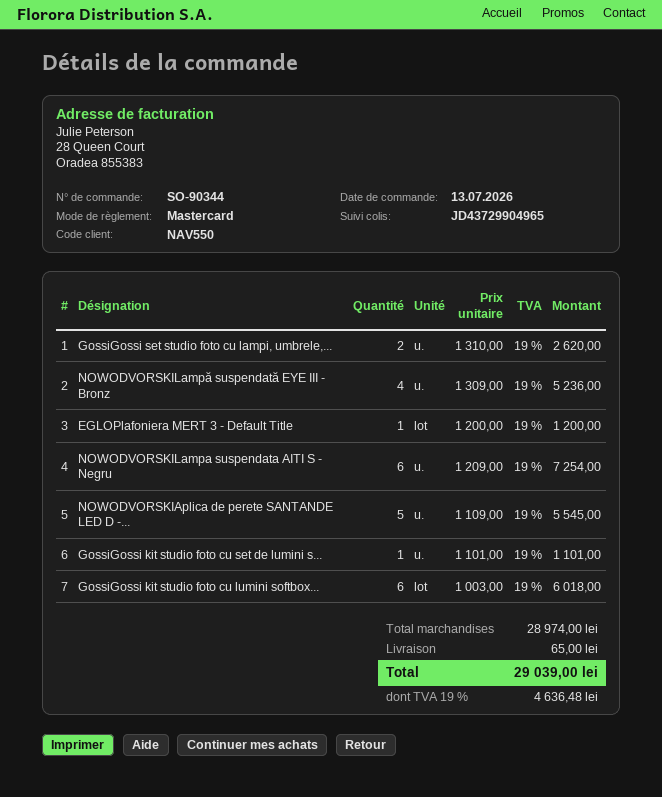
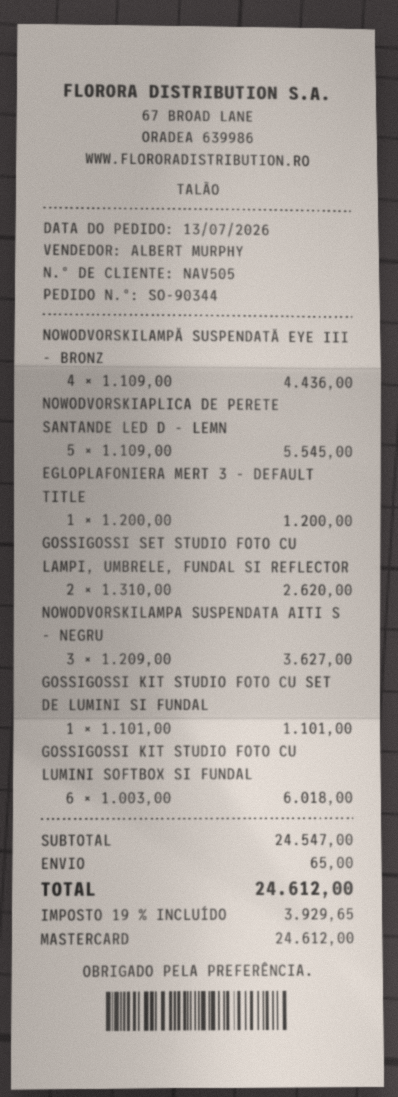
customer number: NAV550 -> NAV505
NOWODVORSKILampă suspendată EYE III - Bronz: 4 x 1309.00 = 5236.00 -> 4 x 1109.00 = 4436.00
NOWODVORSKILampa suspendata AITI S - Negru: 6 x 1209.00 = 7254.00 -> 3 x 1209.00 = 3627.00
subtotal: 28974.00 -> 24547.00
tax: 19% = 4636.48 -> 19% = 3929.65
total: 29039.00 -> 24612.00

